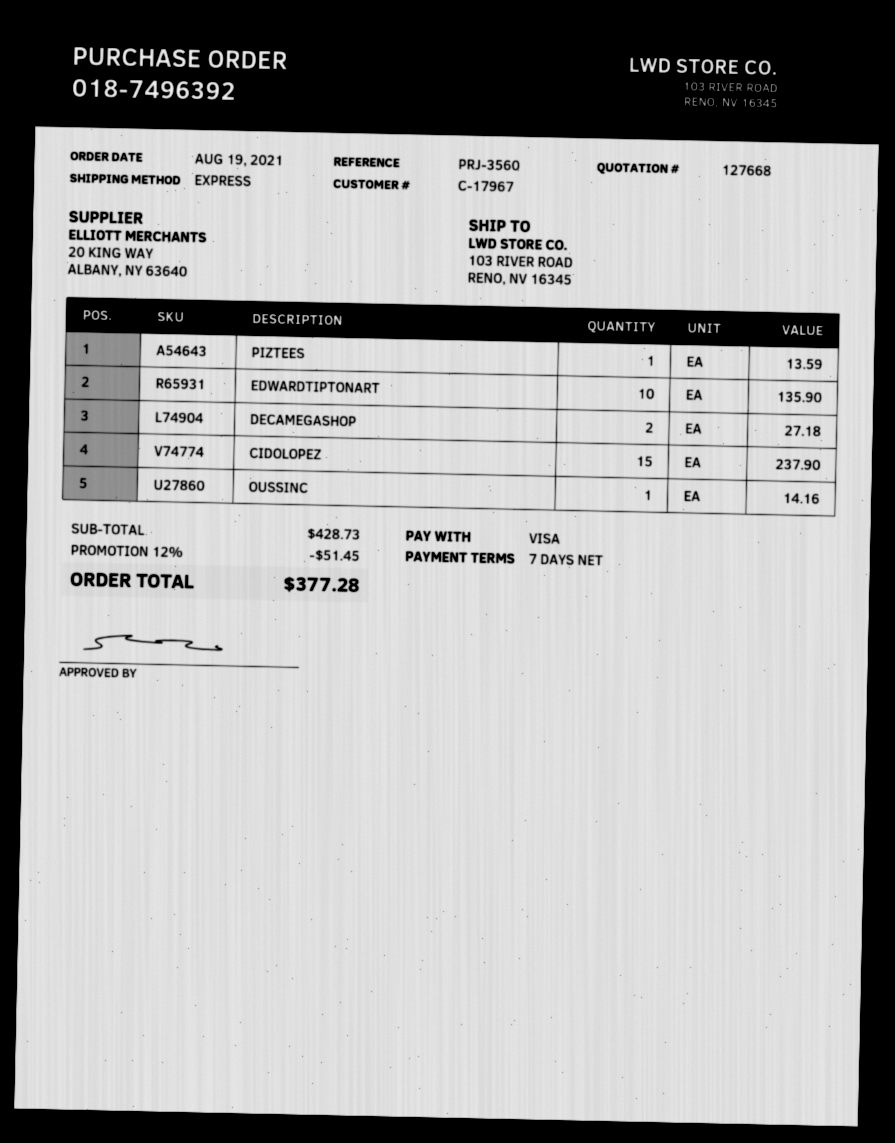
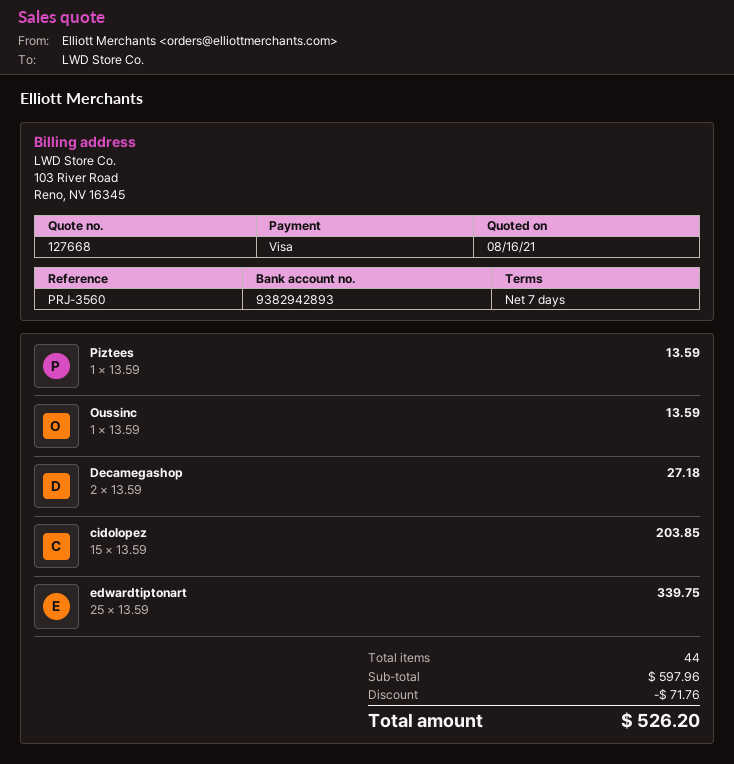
EDWARDTIPTONART: 10 for 135.90 -> 25 for 339.75
CIDOLOPEZ: 15 for 237.90 -> 15 for 203.85
OUSSINC: 1 for 14.16 -> 1 for 13.59
subtotal: 428.73 -> 597.96
discount: 51.45 -> 71.76
total: 377.28 -> 526.20

